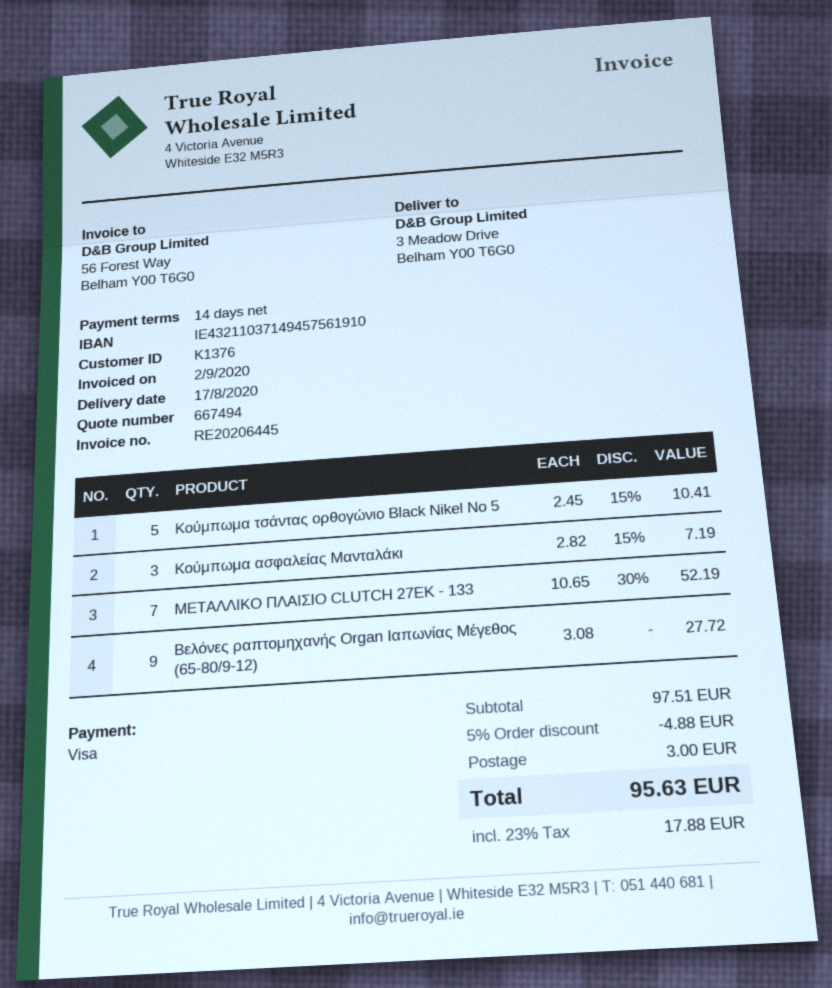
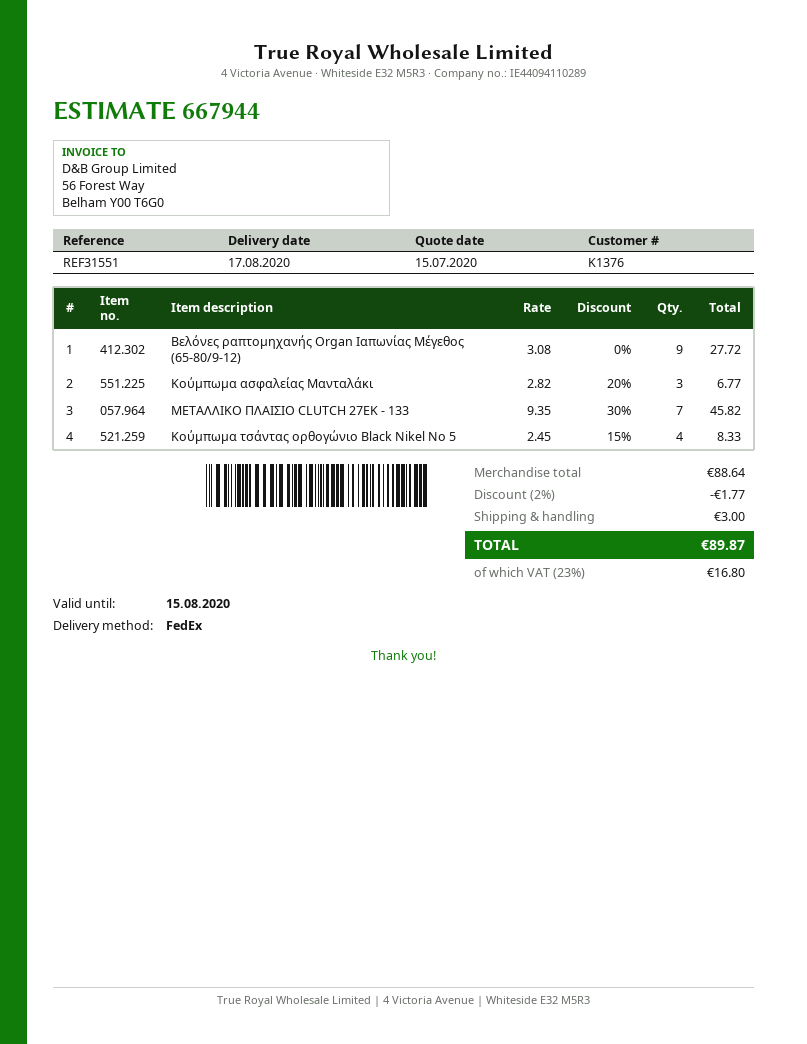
quote number: 667494 -> 667944
Κούμπωμα τσάντας ορθογώνιο Black Nikel No 5: 5 x 2.45 - 15% = 10.41 -> 4 x 2.45 - 15% = 8.33
Κούμπωμα ασφαλείας Μανταλάκι: 3 x 2.82 - 15% = 7.19 -> 3 x 2.82 - 20% = 6.77
ΜΕΤΑΛΛΙΚΟ ΠΛΑΙΣΙΟ CLUTCH 27ΕΚ - 133: 7 x 10.65 - 30% = 52.19 -> 7 x 9.35 - 30% = 45.82
subtotal: 97.51 -> 88.64
discount: 5% = 4.88 -> 2% = 1.77
tax: 23% = 17.88 -> 23% = 16.80
total: 95.63 -> 89.87

